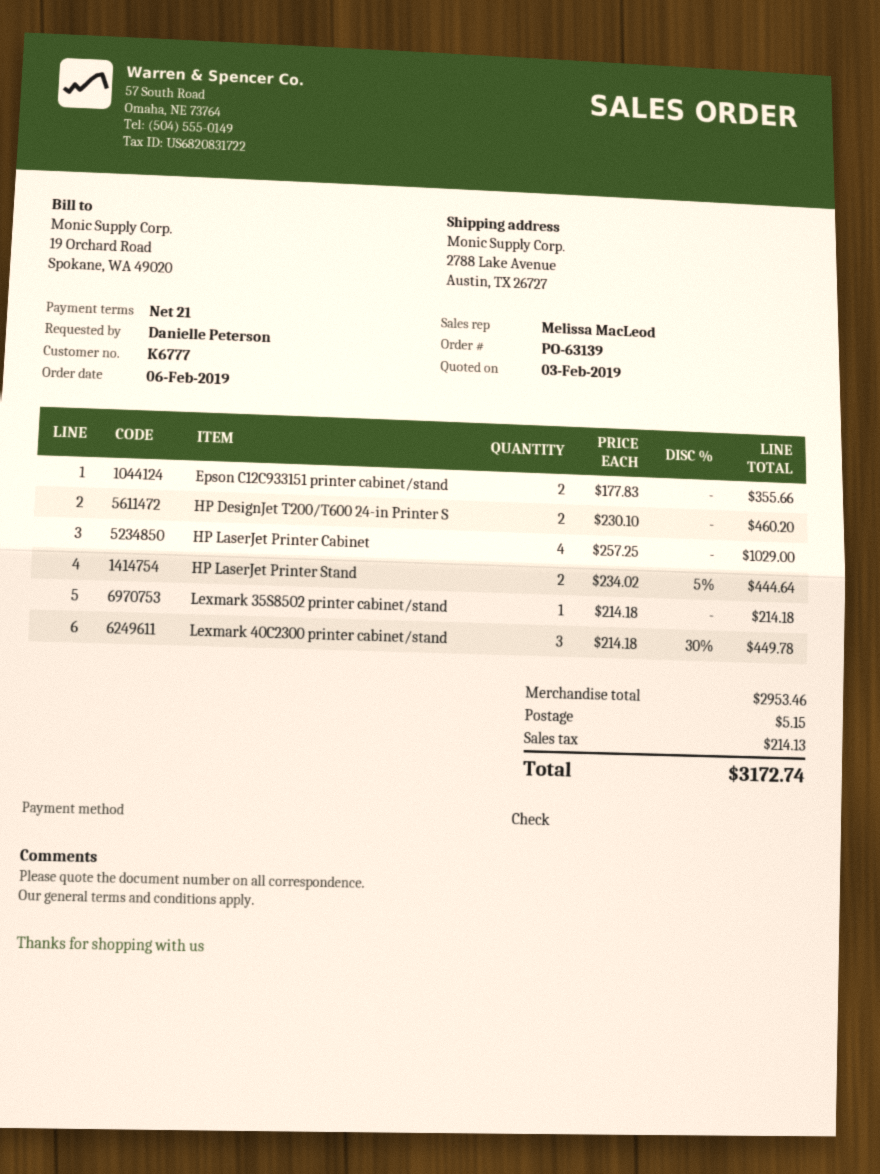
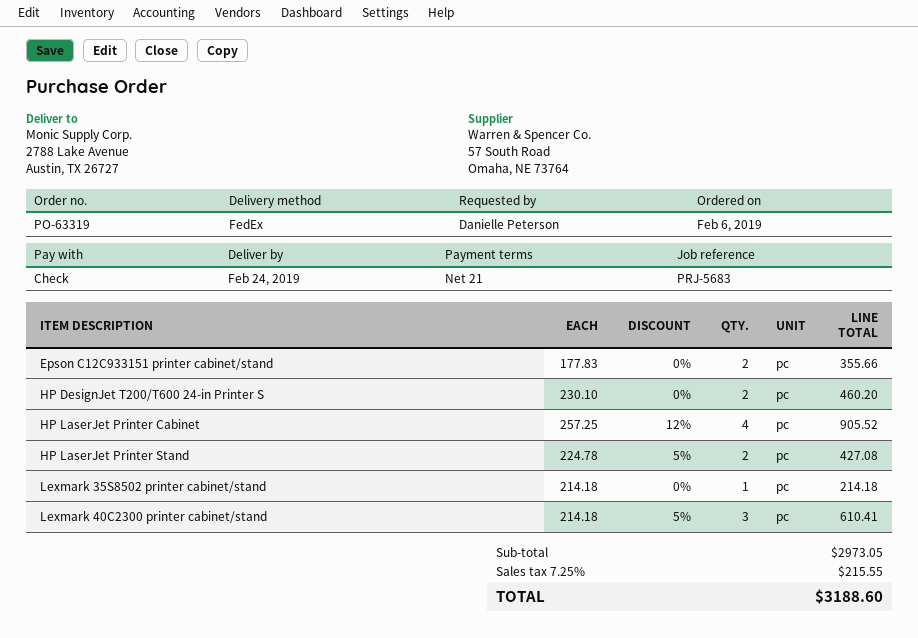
order number: PO-63139 -> PO-63319
HP LaserJet Printer Cabinet: 4 x 257.25 = 1029.00 -> 4 x 257.25 - 12% = 905.52
HP LaserJet Printer Stand: 2 x 234.02 - 5% = 444.64 -> 2 x 224.78 - 5% = 427.08
Lexmark 40C2300 printer cabinet/stand: 3 x 214.18 - 30% = 449.78 -> 3 x 214.18 - 5% = 610.41
subtotal: 2953.46 -> 2973.05
shipping: 5.15 -> none
tax: 214.13 -> 215.55
total: 3172.74 -> 3188.60

